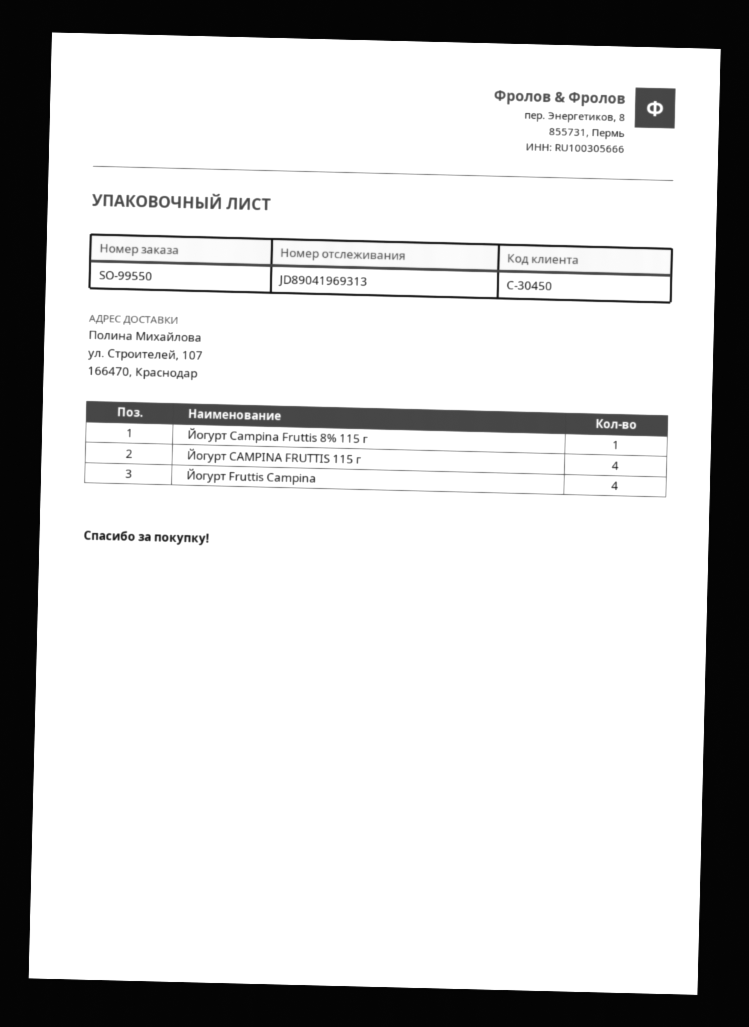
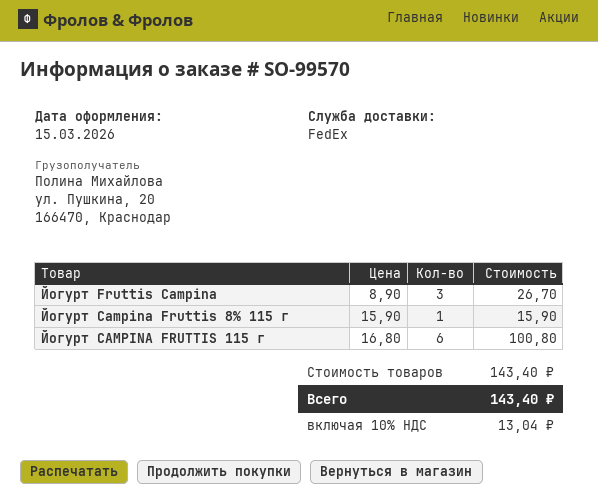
order number: SO-99550 -> SO-99570
ship to: ул. Строителей, 107, 166470, Краснодар -> ул. Пушкина, 20, 166470, Краснодар
Йогурт CAMPINA FRUTTIS 115 г: 4 -> 6
Йогурт Fruttis Campina: 4 -> 3

